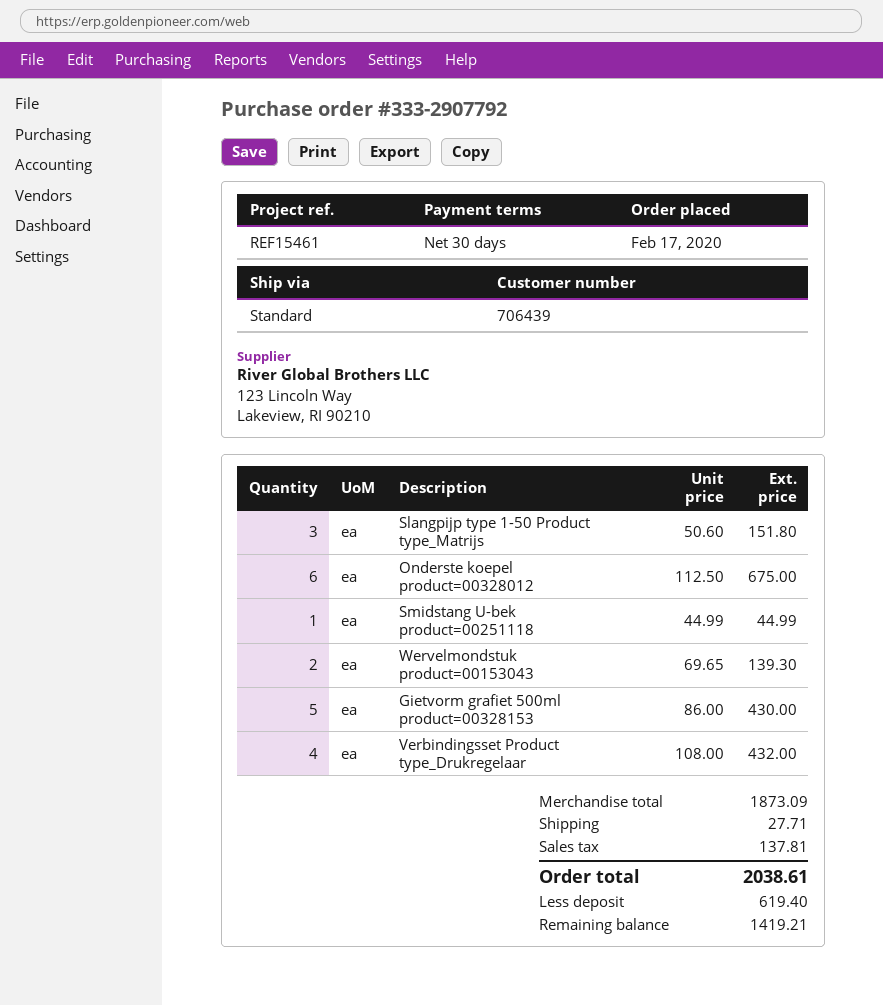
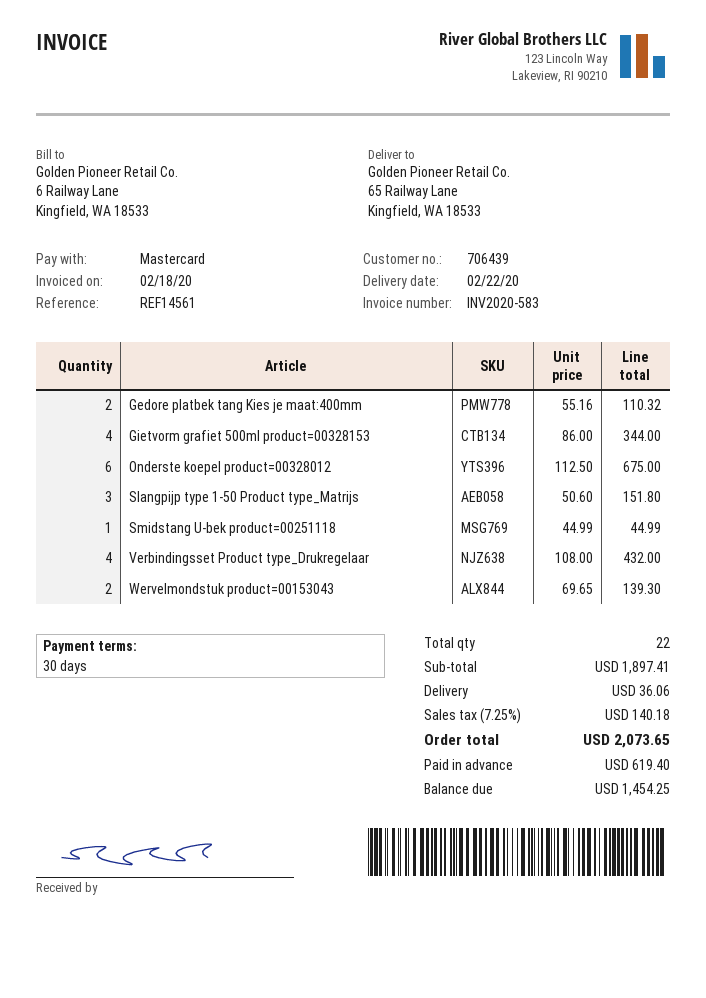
reference: REF15461 -> REF14561
Gietvorm grafiet 500ml product=00328153: 5 x 86.00 = 430.00 -> 4 x 86.00 = 344.00
Gedore platbek tang Kies je maat:400mm: none -> 2 x 55.16 = 110.32
subtotal: 1873.09 -> 1897.41
shipping: 27.71 -> 36.06
tax: 137.81 -> 140.18
total: 2038.61 -> 2073.65
balance: 1419.21 -> 1454.25

